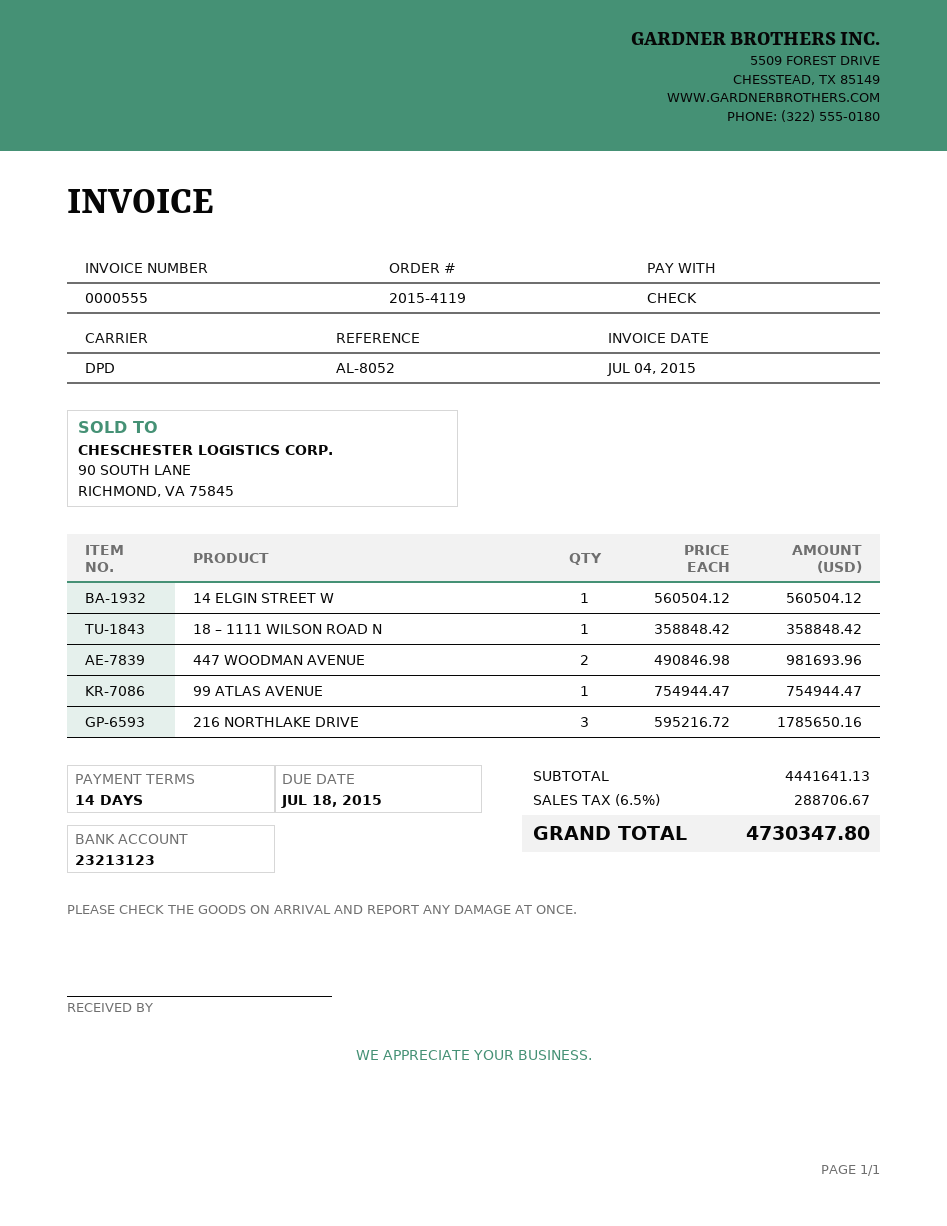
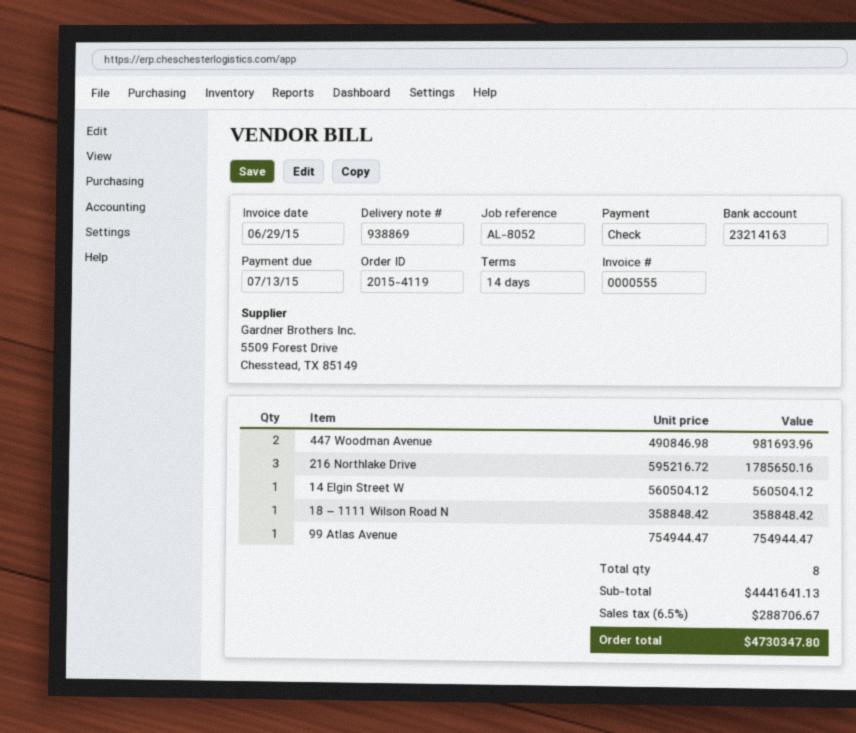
invoice date: 2015-07-04 -> 2015-06-29
due date: 2015-07-18 -> 2015-07-13
bank account: 23213123 -> 23214163

